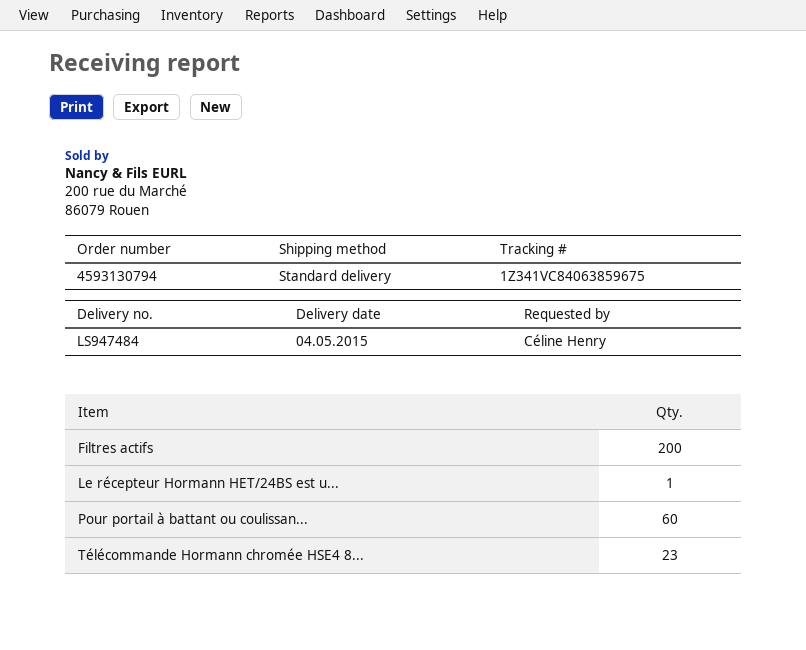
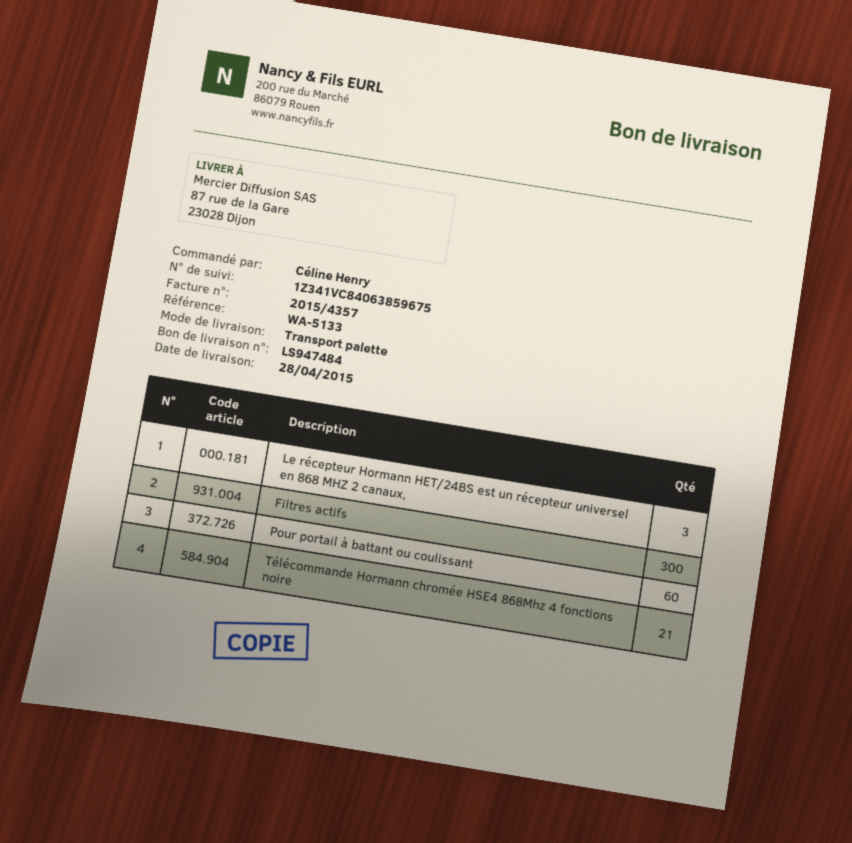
delivery date: 2015-05-04 -> 2015-04-28
shipping method: standard -> pallet freight
Filtres actifs: 200 -> 300
Le récepteur Hormann HET/24BS est u...: 1 -> 3
Télécommande Hormann chromée HSE4 8...: 23 -> 21

